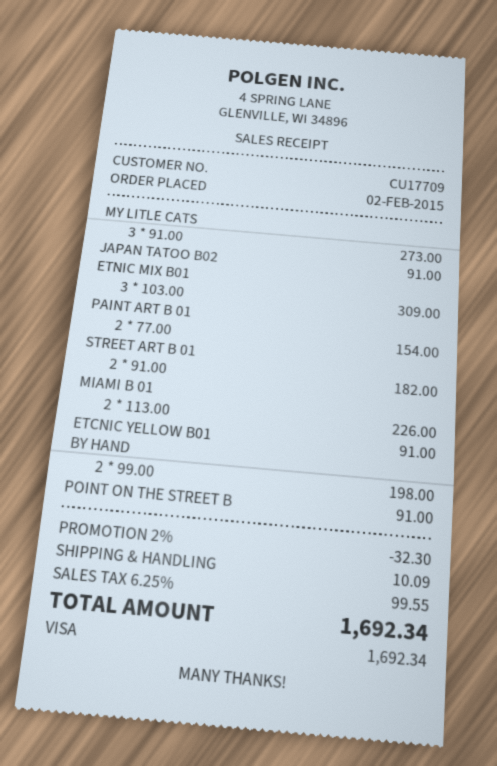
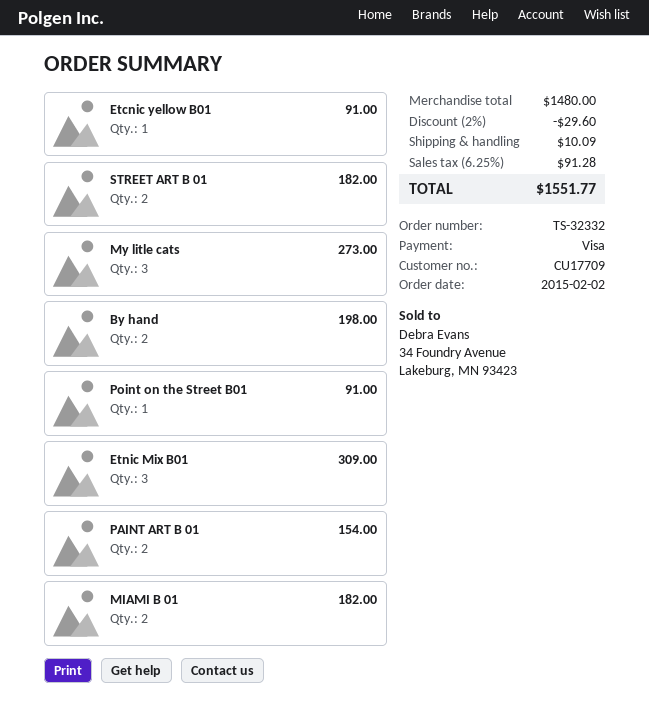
JAPAN TATOO B02: 1 for 91.00 -> none
MIAMI B 01: 2 for 226.00 -> 2 for 182.00
discount: 2% = 32.30 -> 2% = 29.60
tax: 6.25% = 99.55 -> 6.25% = 91.28
total: 1692.34 -> 1551.77

